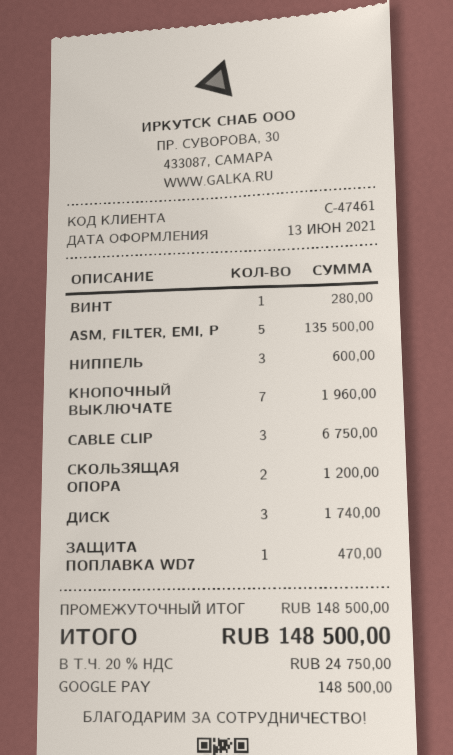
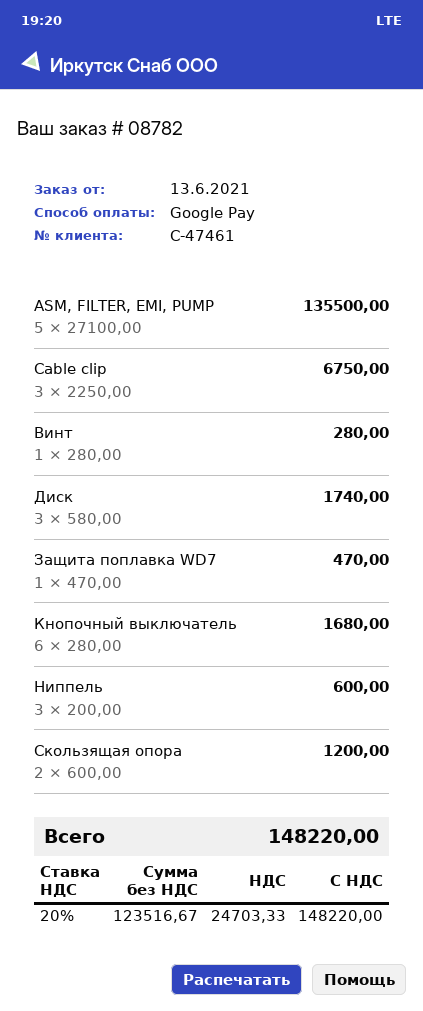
КНОПОЧНЫЙ ВЫКЛЮЧАТЕ: 7 for 1960.00 -> 6 for 1680.00
tax: 20% = 24750.00 -> 20% = 24703.33
total: 148500.00 -> 148220.00

